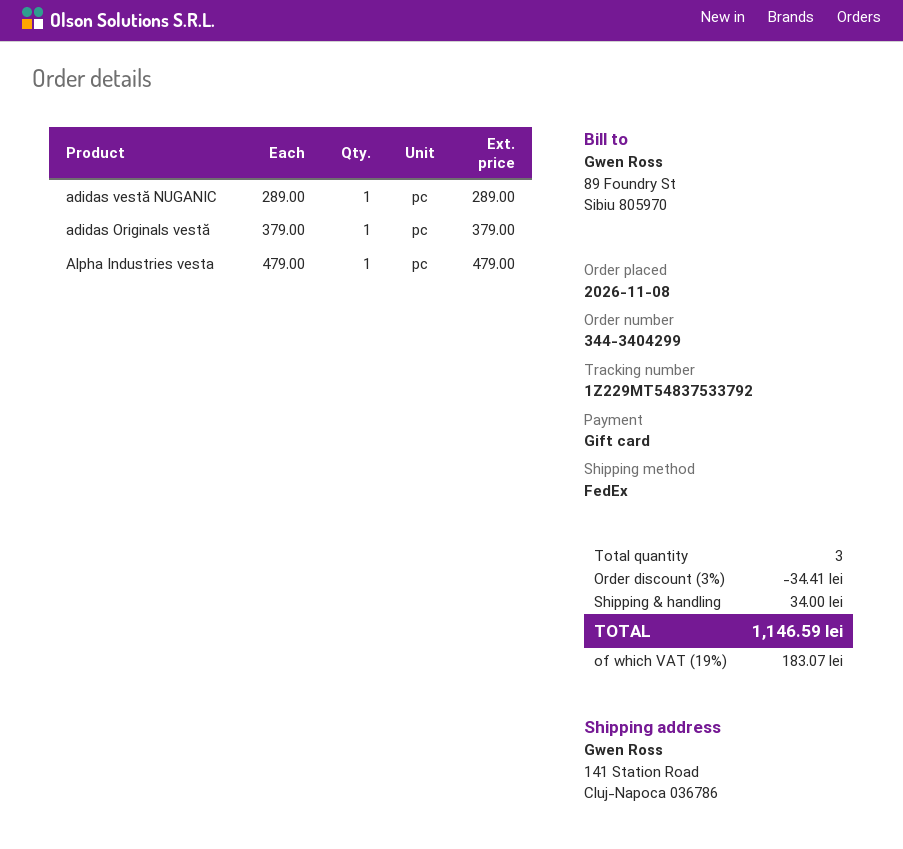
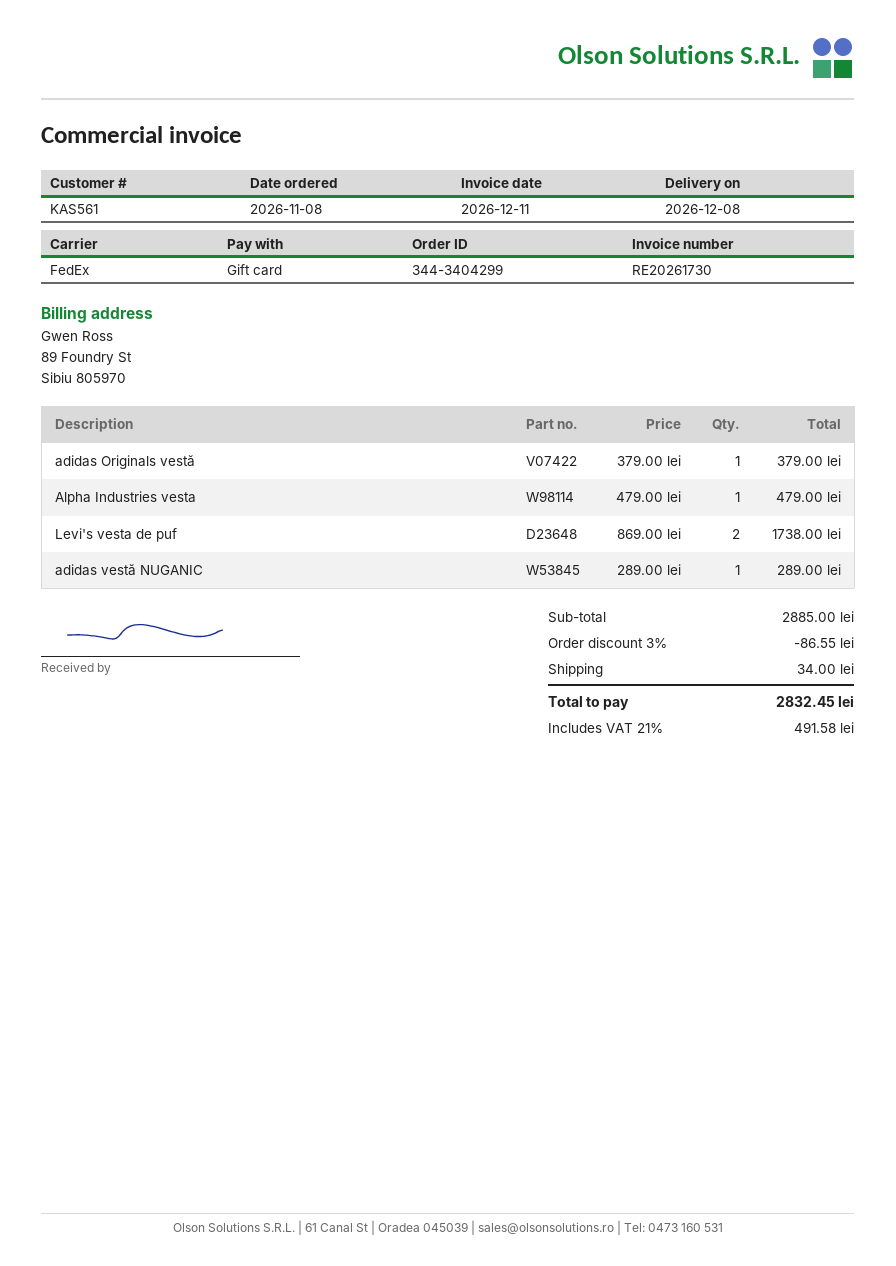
Levi's vesta de puf: none -> 2 x 869.00 = 1738.00
discount: 3% = 34.41 -> 3% = 86.55
tax: 19% = 183.07 -> 21% = 491.58
total: 1146.59 -> 2832.45

